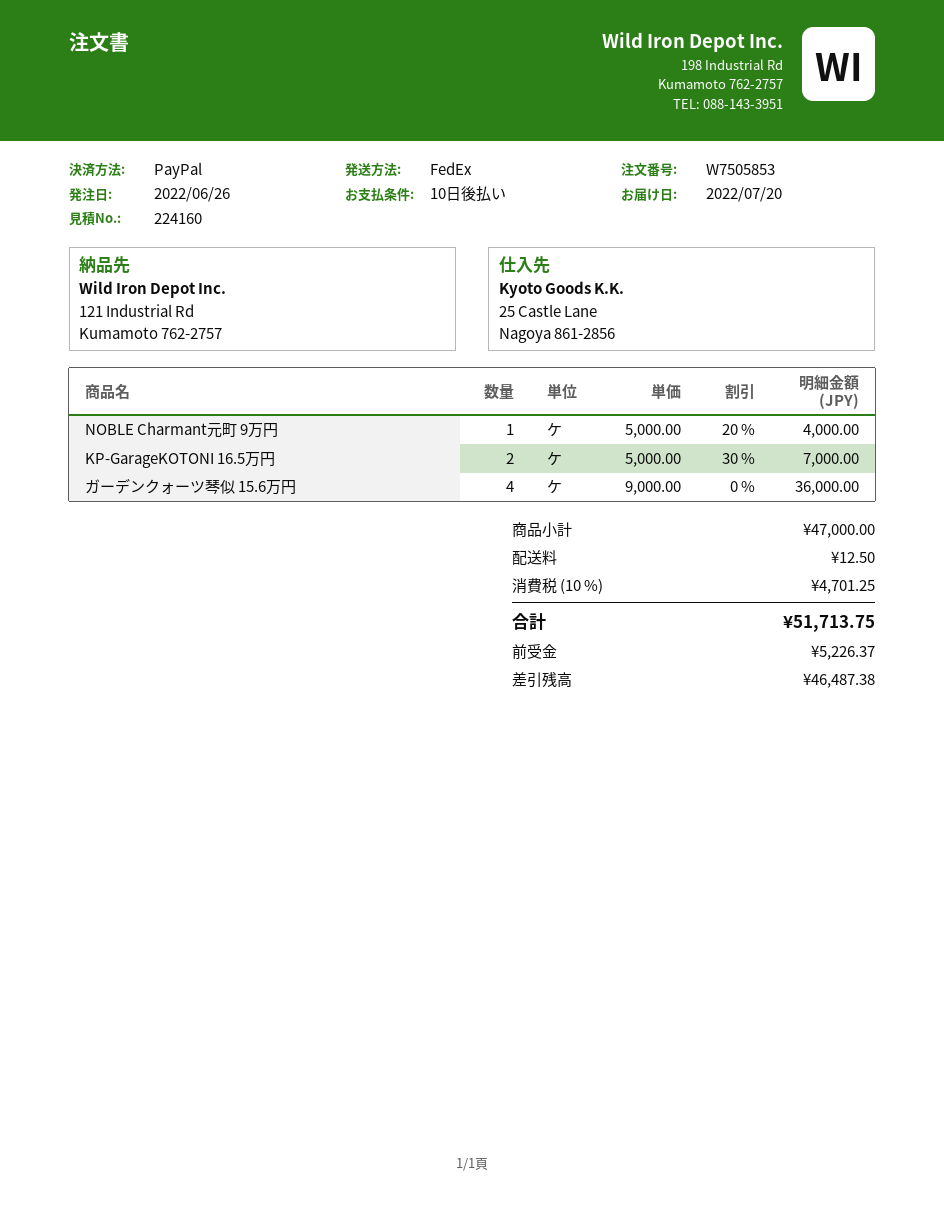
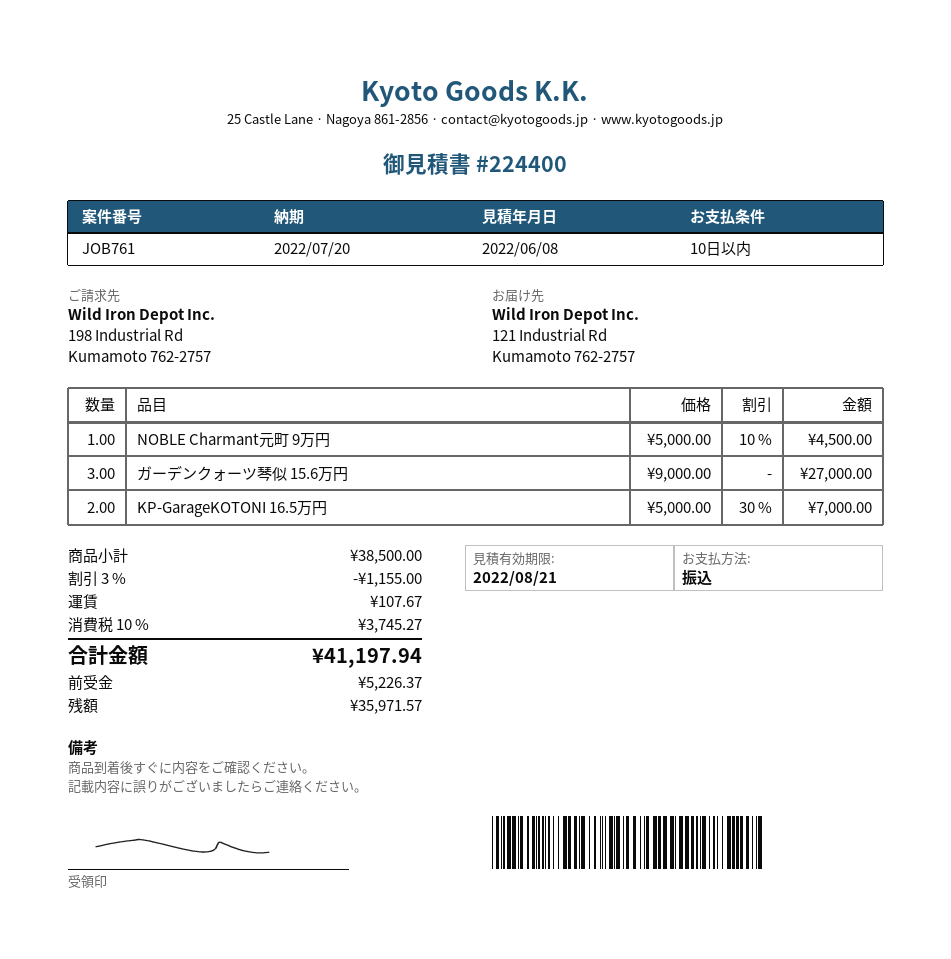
quote number: 224160 -> 224400
payment method: PayPal -> bank transfer
NOBLE Charmant元町 9万円: 1 x 5000.00 - 20% = 4000.00 -> 1 x 5000.00 - 10% = 4500.00
ガーデンクォーツ琴似 15.6万円: 4 x 9000.00 = 36000.00 -> 3 x 9000.00 = 27000.00
subtotal: 47000.00 -> 38500.00
discount: none -> 3% = 1155.00
shipping: 12.50 -> 107.67
tax: 10% = 4701.25 -> 10% = 3745.27
total: 51713.75 -> 41197.94
balance: 46487.38 -> 35971.57

